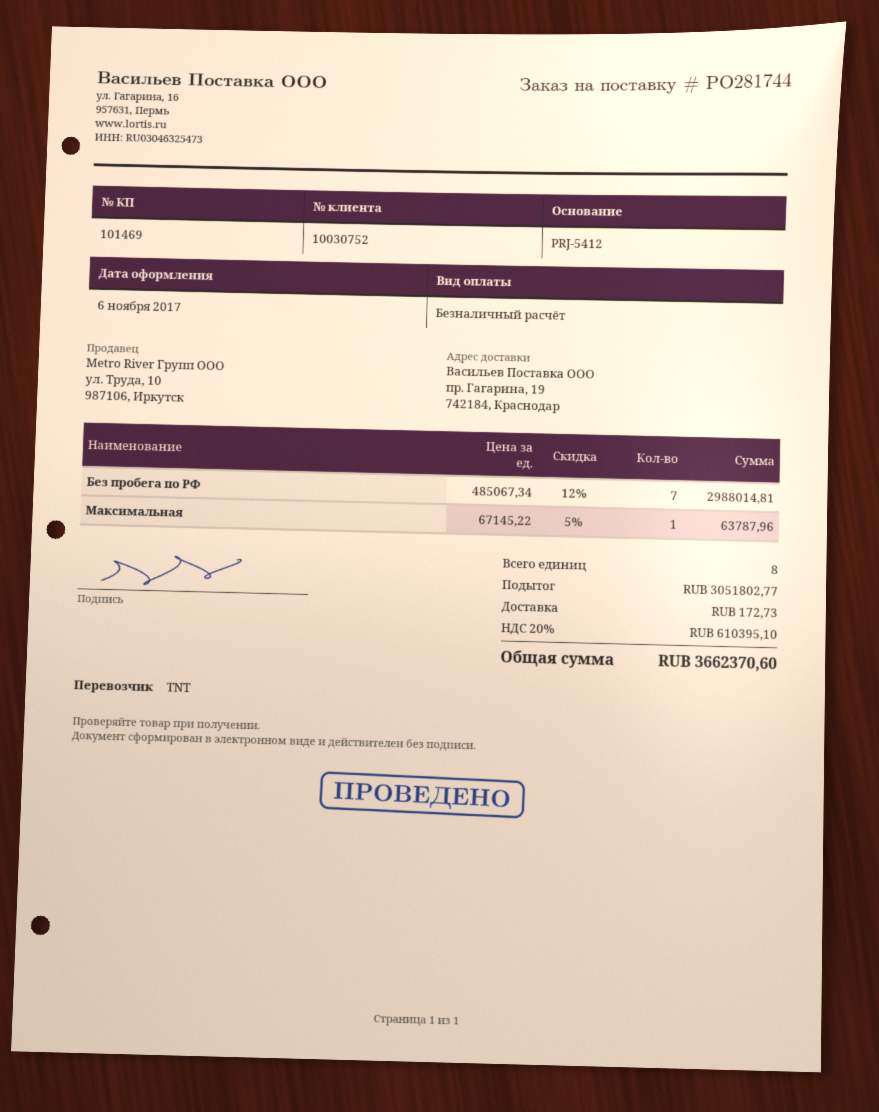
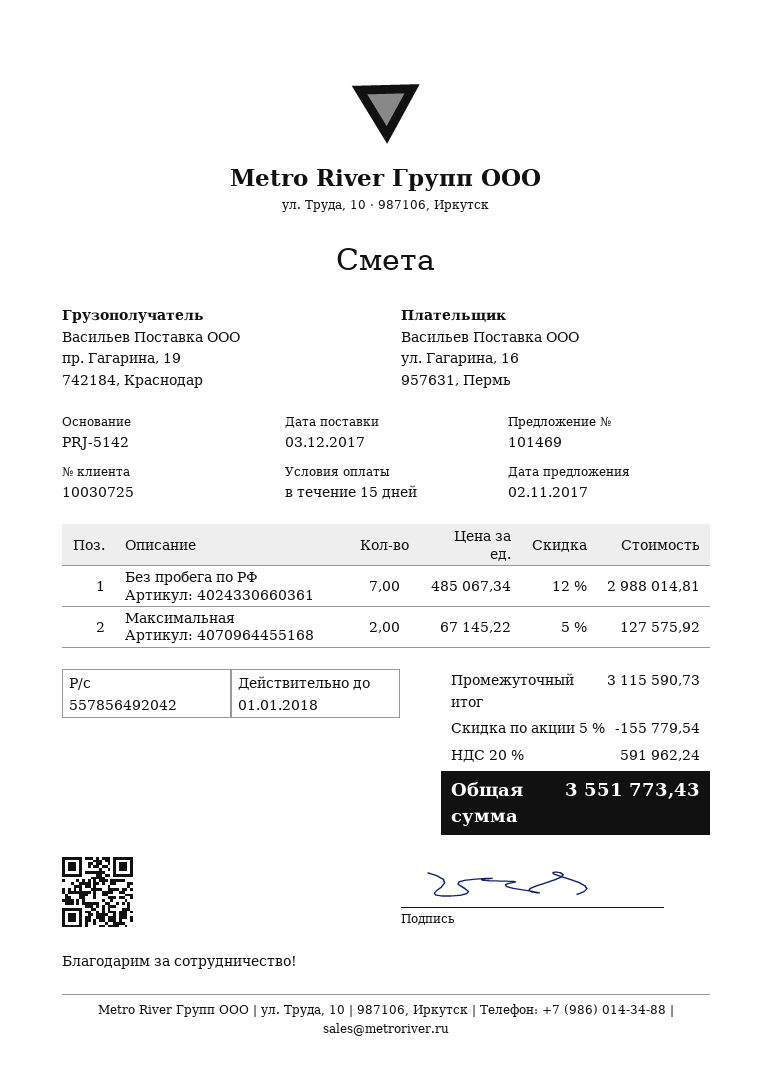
customer number: 10030752 -> 10030725
reference: PRJ-5412 -> PRJ-5142
Максимальная: 1 x 67145.22 - 5% = 63787.96 -> 2 x 67145.22 - 5% = 127575.92
subtotal: 3051802.77 -> 3115590.73
discount: none -> 5% = 155779.54
shipping: 172.73 -> none
tax: 20% = 610395.10 -> 20% = 591962.24
total: 3662370.60 -> 3551773.43

